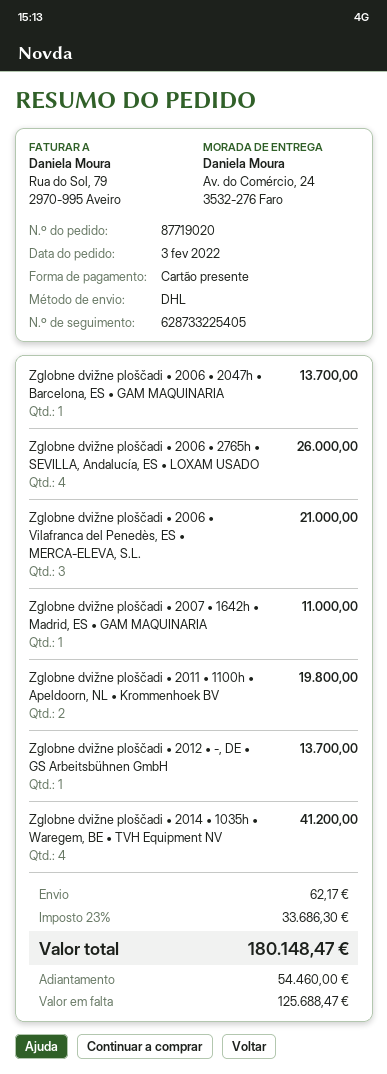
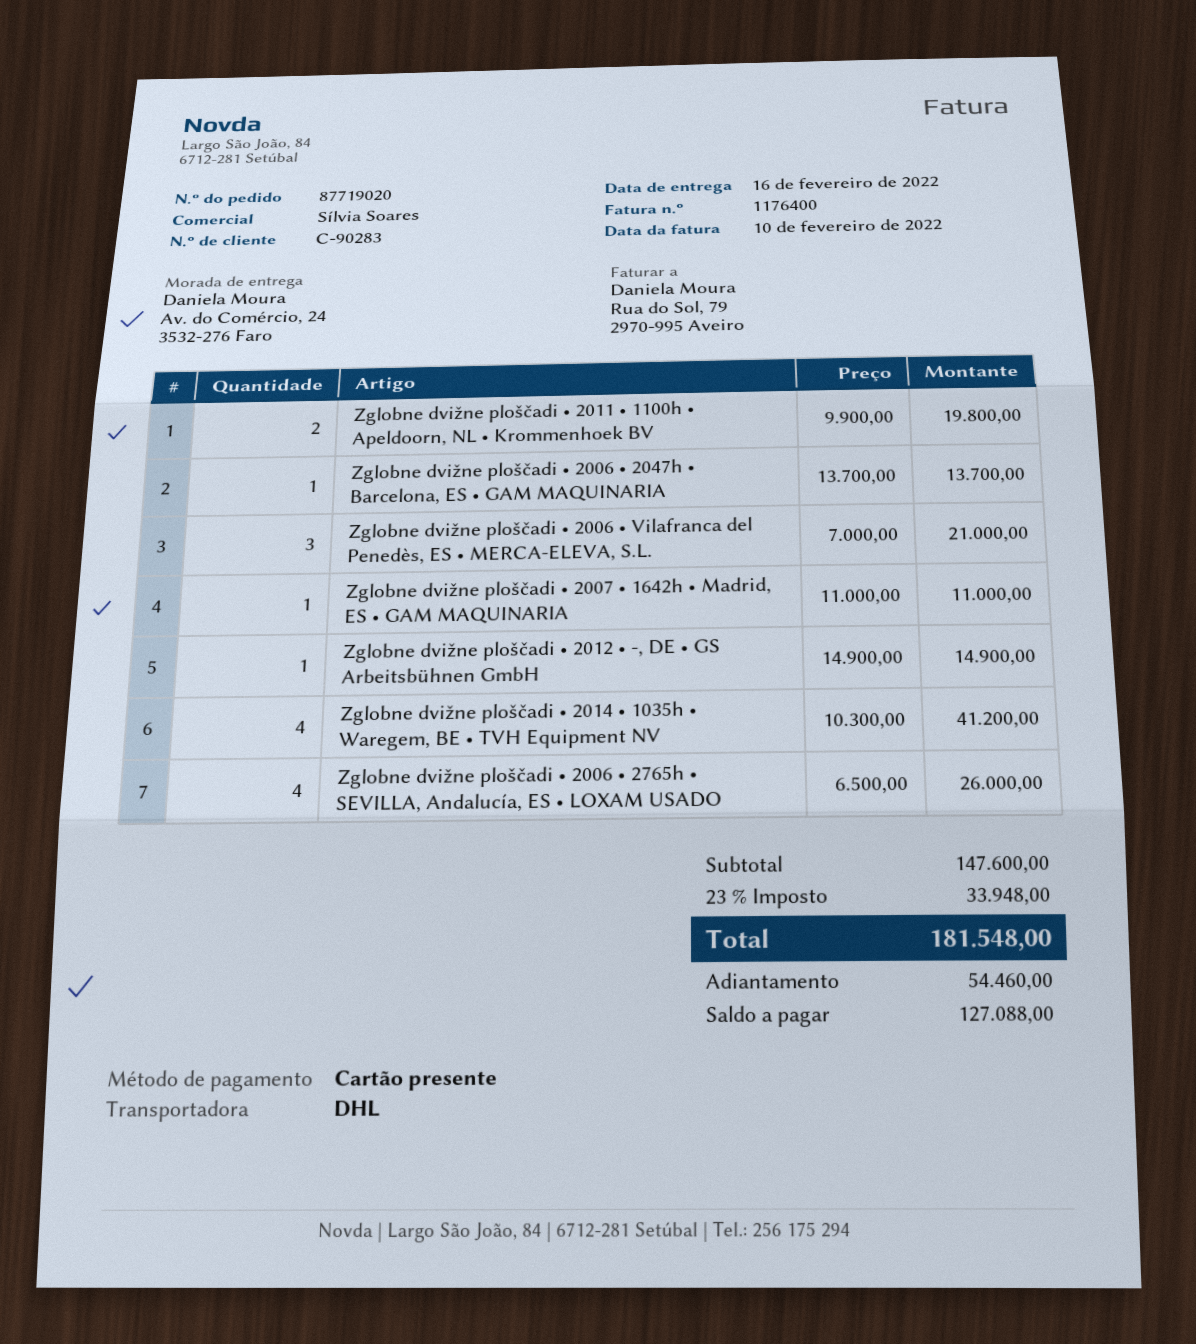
Zglobne dvižne ploščadi • 2012 • -, DE • GS Arbeitsbühnen GmbH: 1 for 13700.00 -> 1 for 14900.00
shipping: 62.17 -> none
tax: 23% = 33686.30 -> 23% = 33948.00
total: 180148.47 -> 181548.00
balance: 125688.47 -> 127088.00

